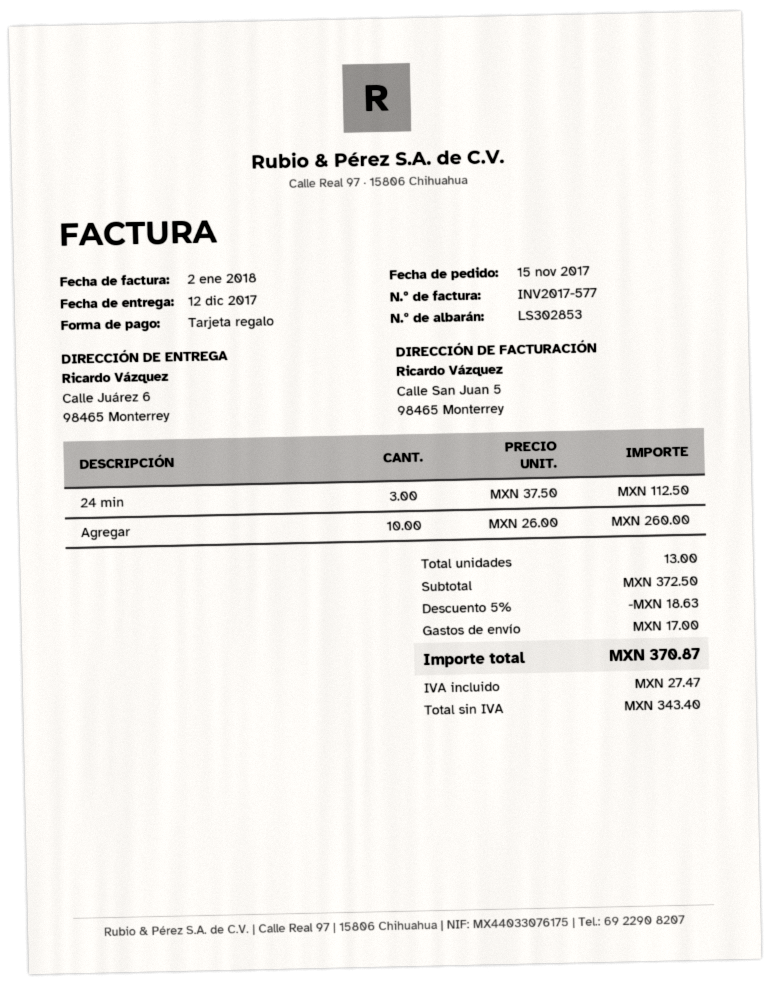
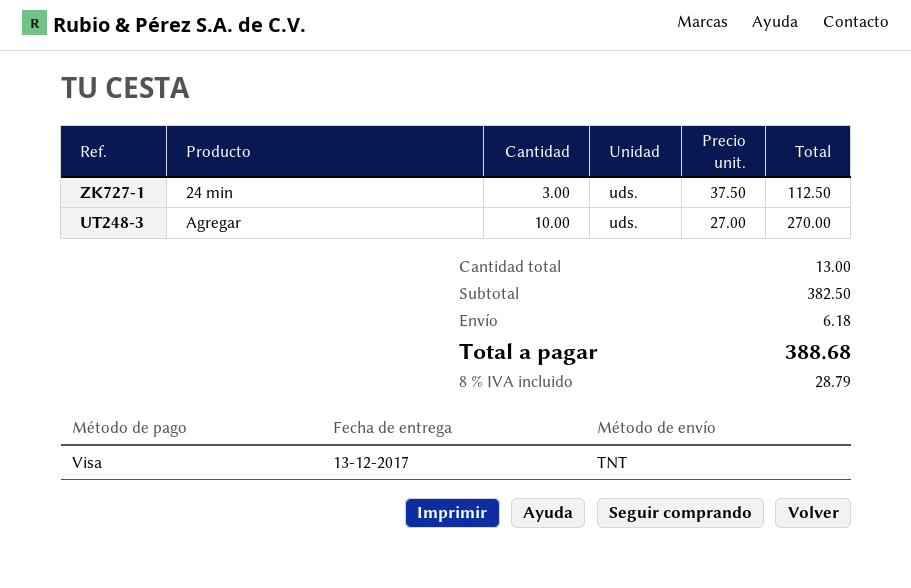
delivery date: 2017-12-12 -> 2017-12-13
payment method: gift card -> Visa
Agregar: 10 x 26.00 = 260.00 -> 10 x 27.00 = 270.00
subtotal: 372.50 -> 382.50
discount: 5% = 18.63 -> none
shipping: 17.00 -> 6.18
tax: 27.47 -> 28.79
total: 370.87 -> 388.68

